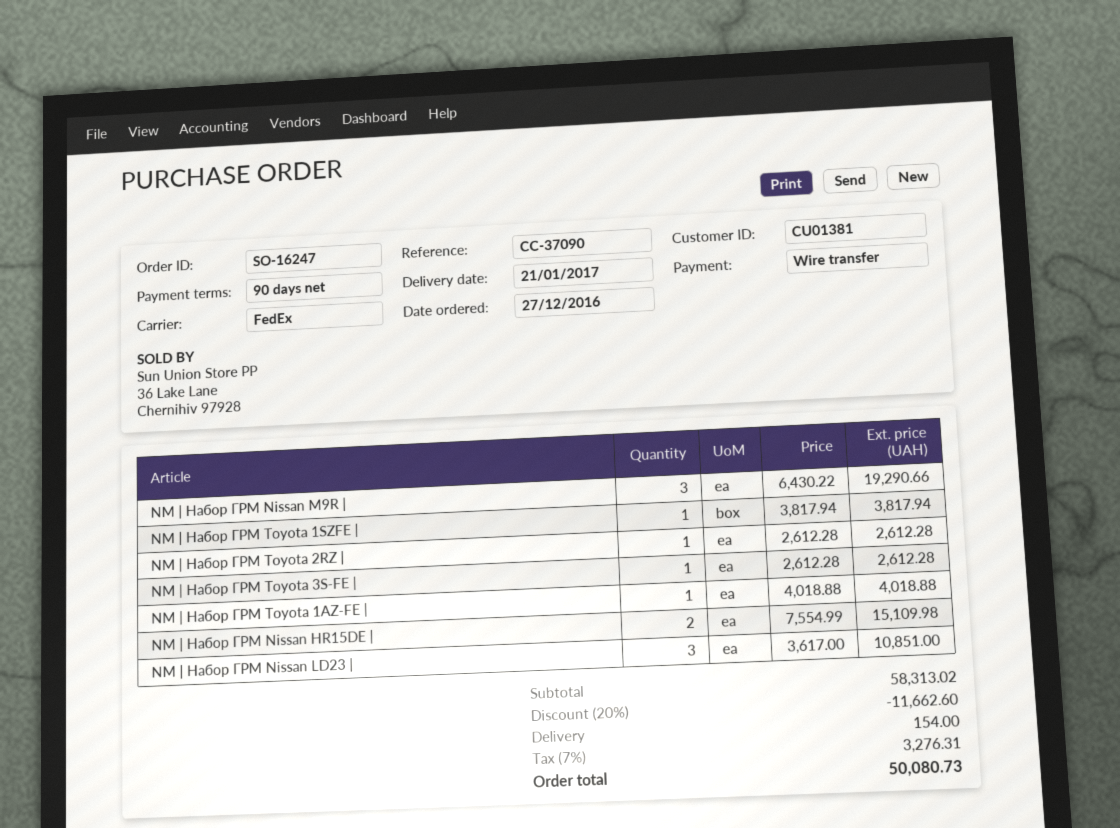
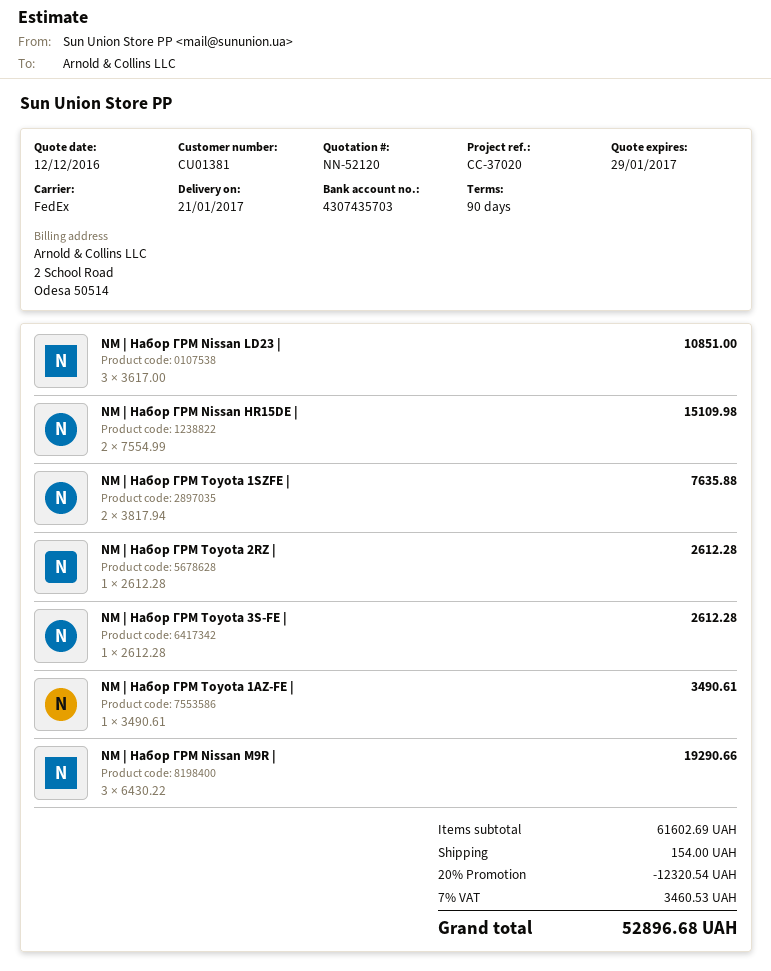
reference: CC-37090 -> CC-37020
NM | Набор ГРМ Toyota 1SZFE |: 1 x 3817.94 = 3817.94 -> 2 x 3817.94 = 7635.88
NM | Набор ГРМ Toyota 1AZ-FE |: 1 x 4018.88 = 4018.88 -> 1 x 3490.61 = 3490.61
subtotal: 58313.02 -> 61602.69
discount: 20% = 11662.60 -> 20% = 12320.54
tax: 7% = 3276.31 -> 7% = 3460.53
total: 50080.73 -> 52896.68

